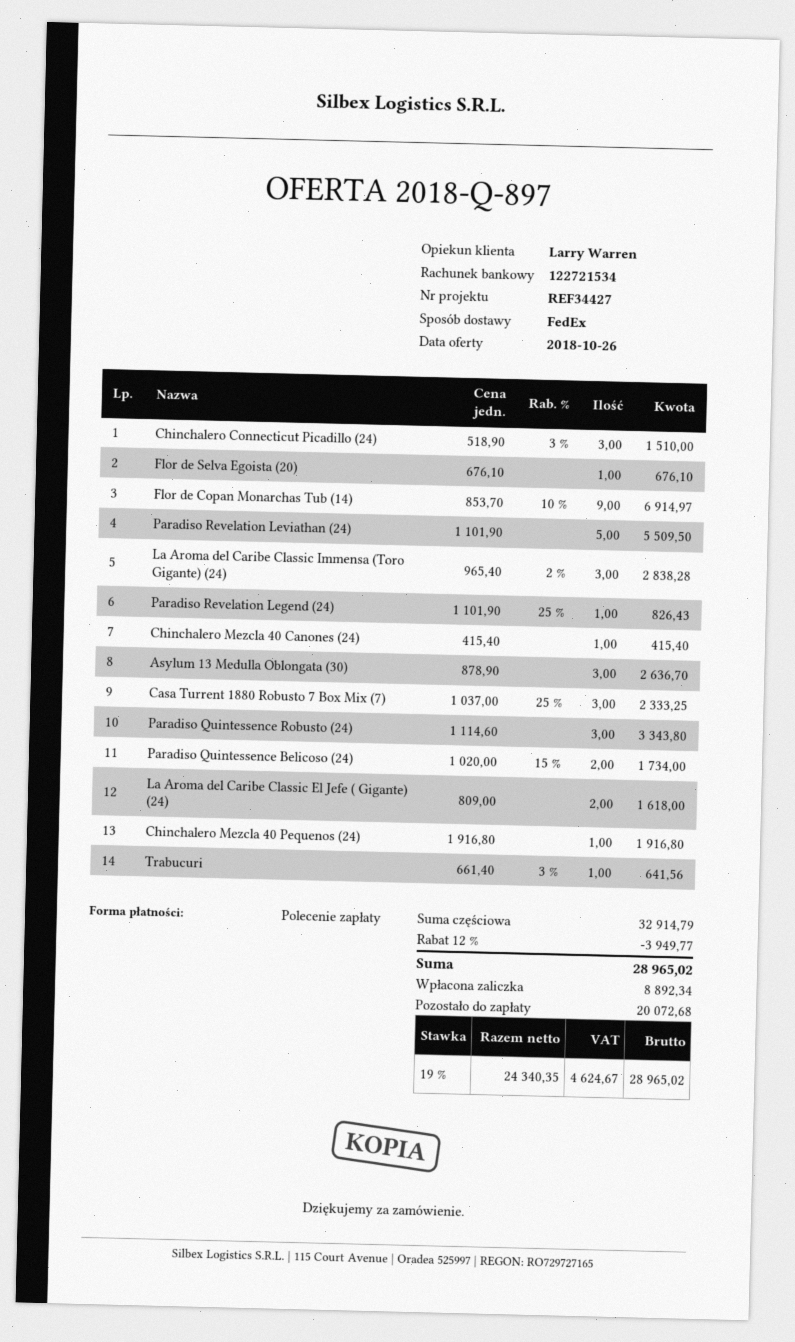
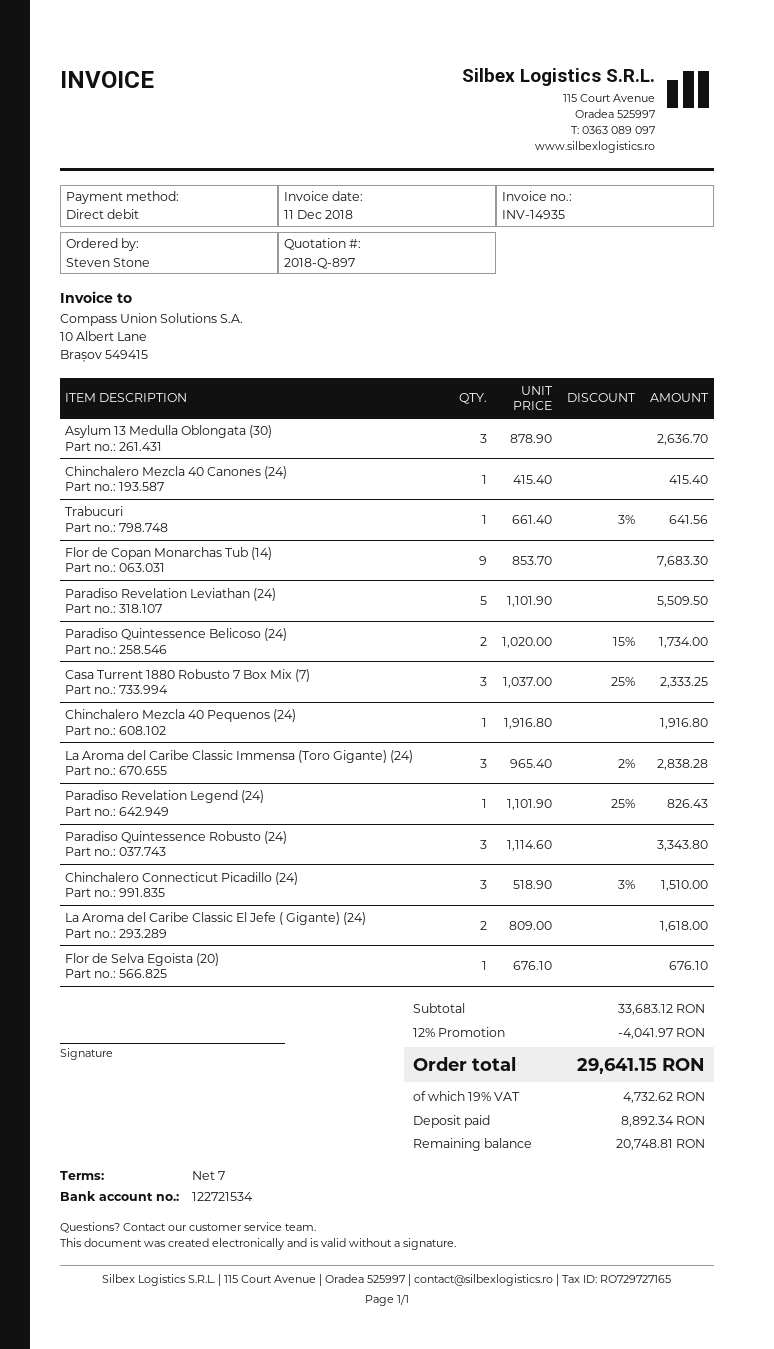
Flor de Copan Monarchas Tub (14): 9 x 853.70 - 10% = 6914.97 -> 9 x 853.70 = 7683.30
subtotal: 32914.79 -> 33683.12
discount: 12% = 3949.77 -> 12% = 4041.97
tax: 19% = 4624.67 -> 19% = 4732.62
total: 28965.02 -> 29641.15
balance: 20072.68 -> 20748.81

